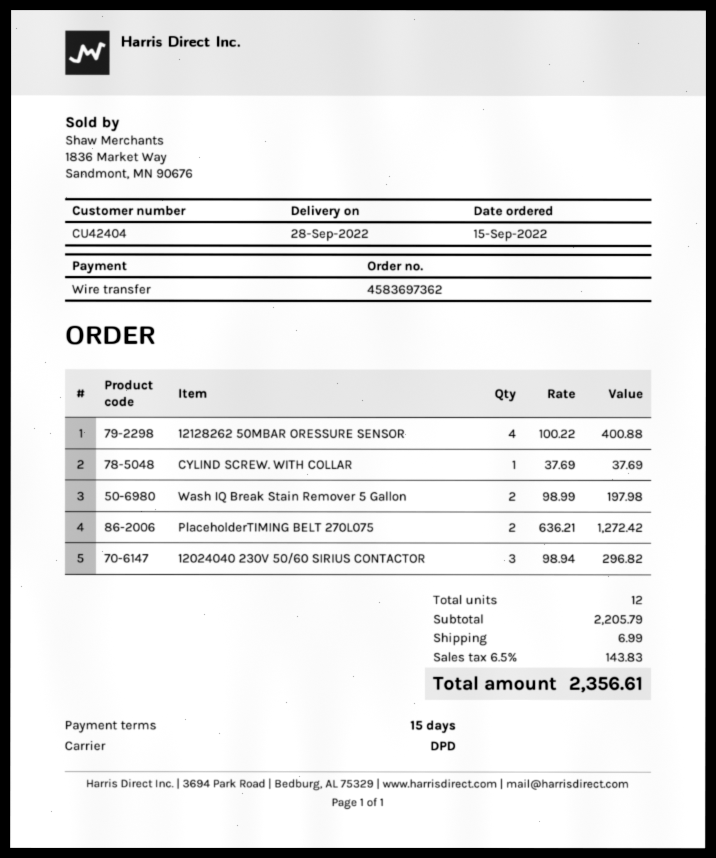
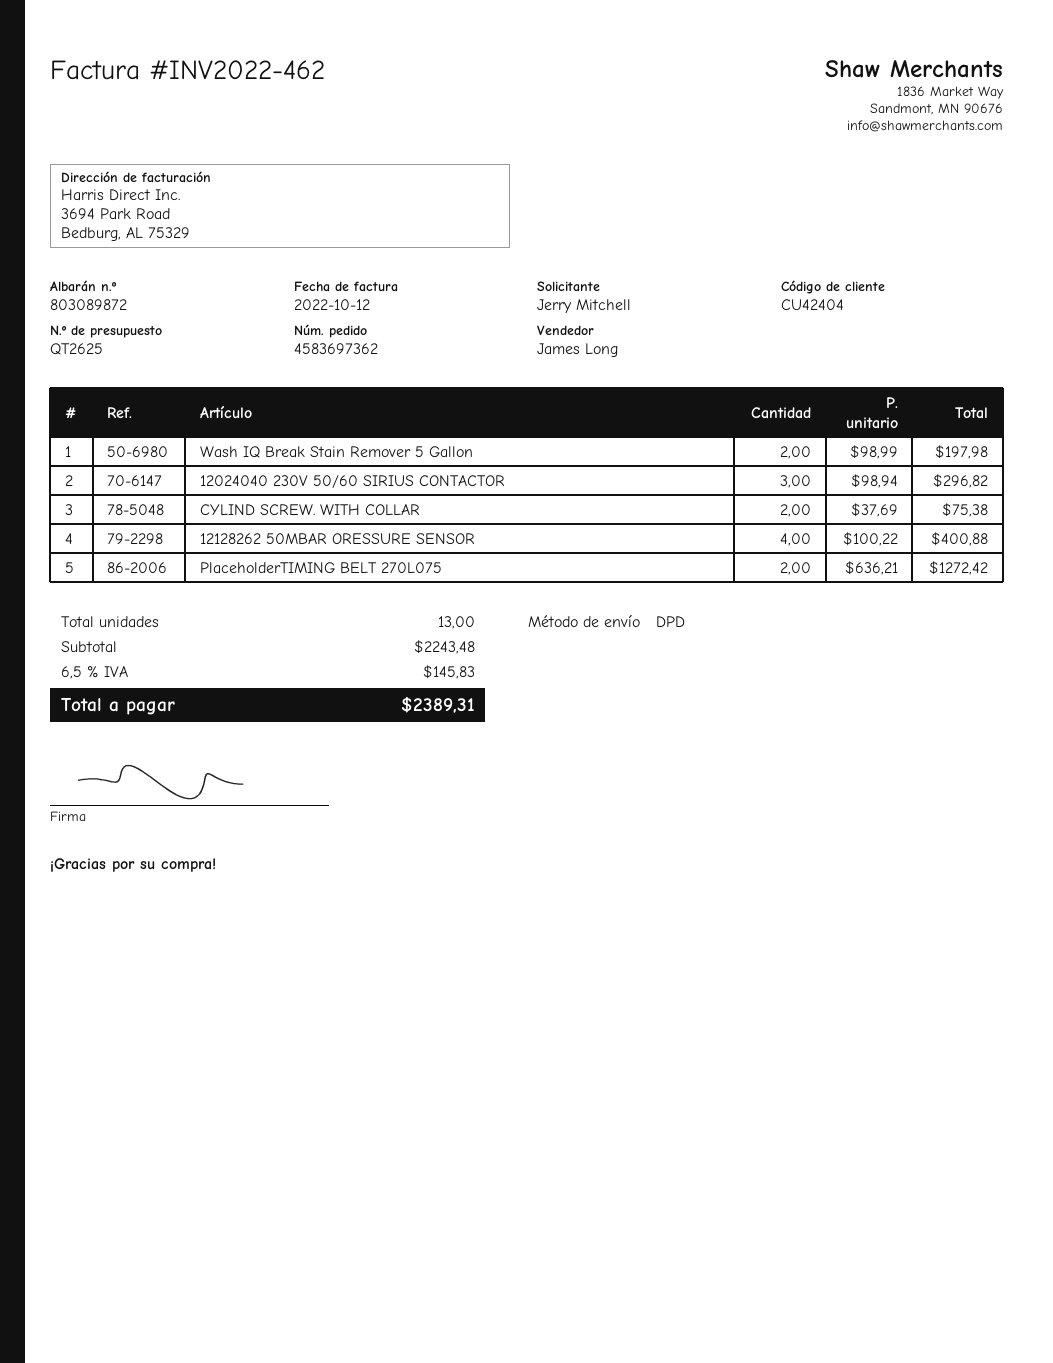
CYLIND SCREW. WITH COLLAR: 1 x 37.69 = 37.69 -> 2 x 37.69 = 75.38
total quantity: 12 -> 13
subtotal: 2205.79 -> 2243.48
shipping: 6.99 -> none
tax: 6.5% = 143.83 -> 6.5% = 145.83
total: 2356.61 -> 2389.31

